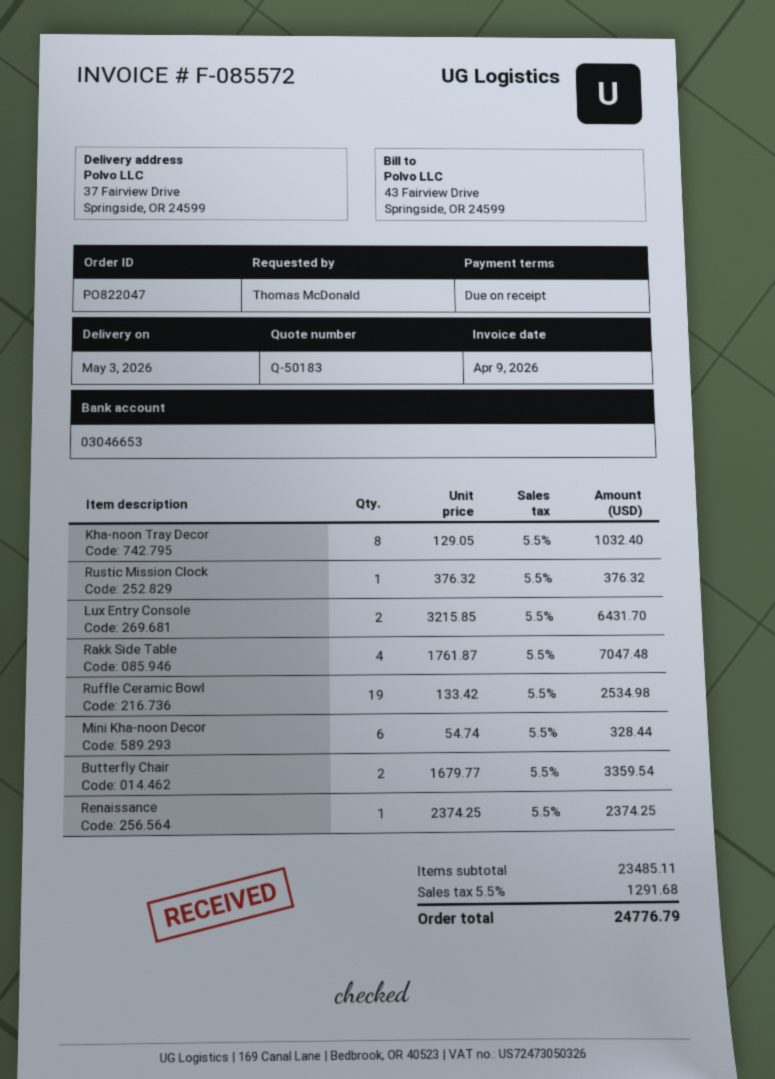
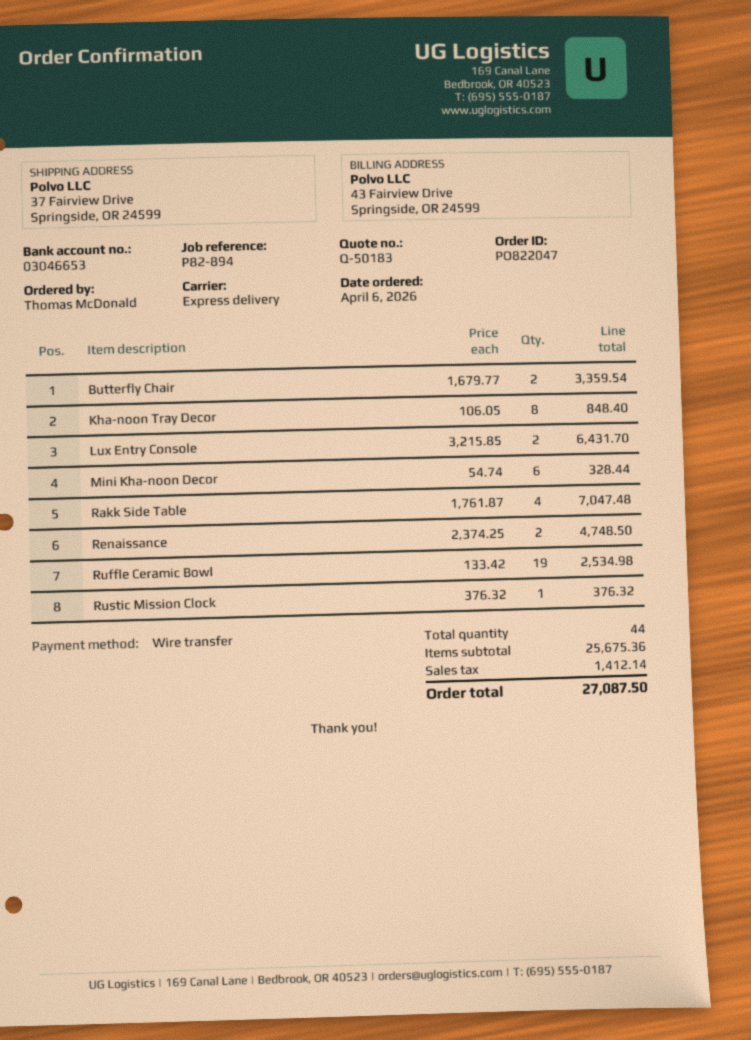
Kha-noon Tray Decor: 8 x 129.05 = 1032.40 -> 8 x 106.05 = 848.40
Renaissance: 1 x 2374.25 = 2374.25 -> 2 x 2374.25 = 4748.50
subtotal: 23485.11 -> 25675.36
tax: 1291.68 -> 1412.14
total: 24776.79 -> 27087.50

